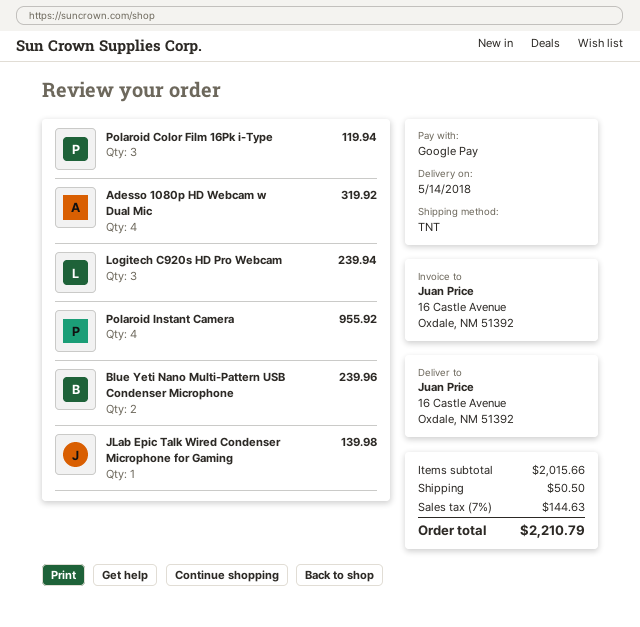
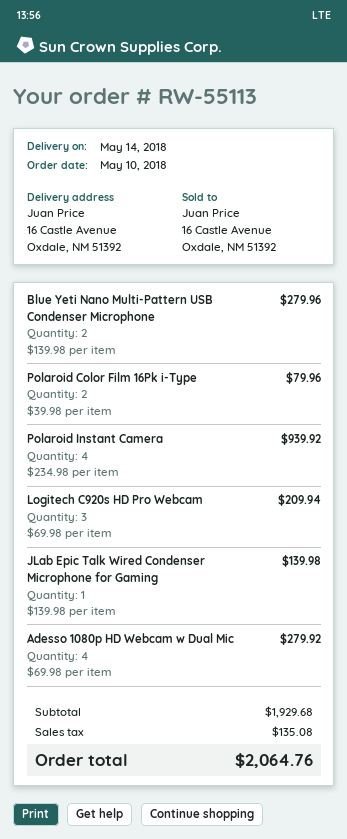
Polaroid Color Film 16Pk i-Type: 3 for 119.94 -> 2 for 79.96
Adesso 1080p HD Webcam w Dual Mic: 4 for 319.92 -> 4 for 279.92
Logitech C920s HD Pro Webcam: 3 for 239.94 -> 3 for 209.94
Polaroid Instant Camera: 4 for 955.92 -> 4 for 939.92
Blue Yeti Nano Multi-Pattern USB Condenser Microphone: 2 for 239.96 -> 2 for 279.96
subtotal: 2015.66 -> 1929.68
shipping: 50.50 -> none
tax: 144.63 -> 135.08
total: 2210.79 -> 2064.76

